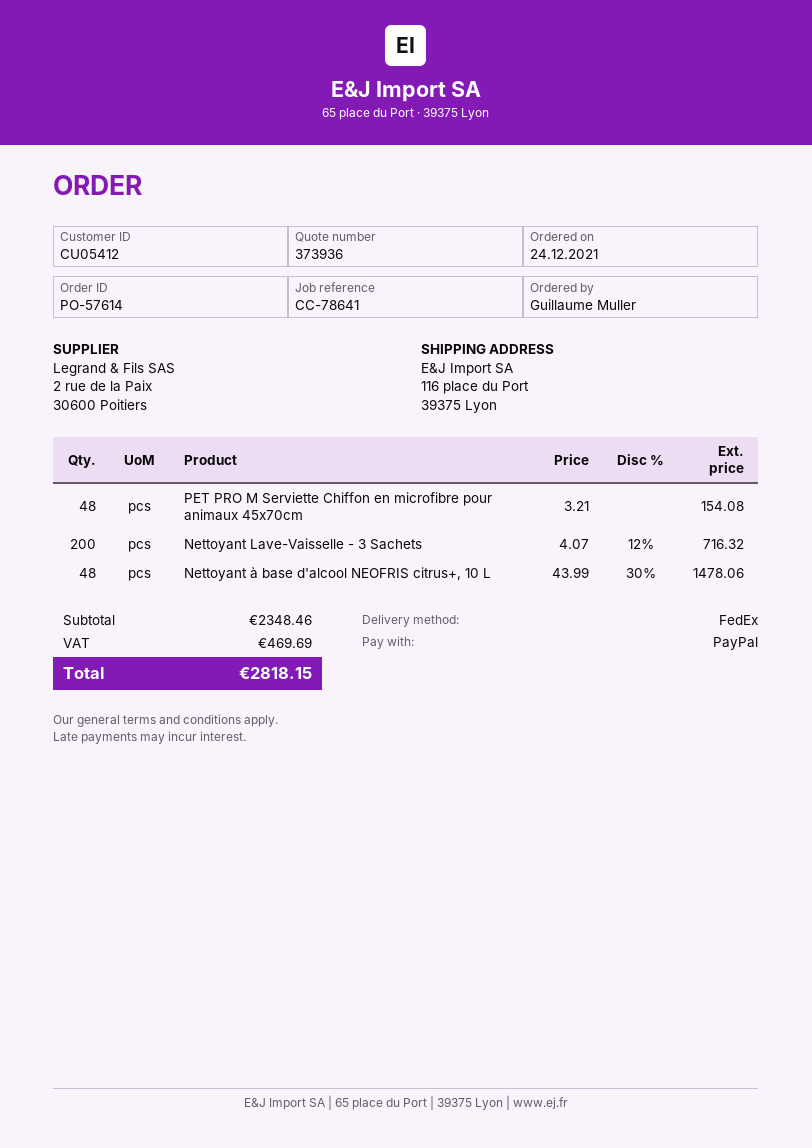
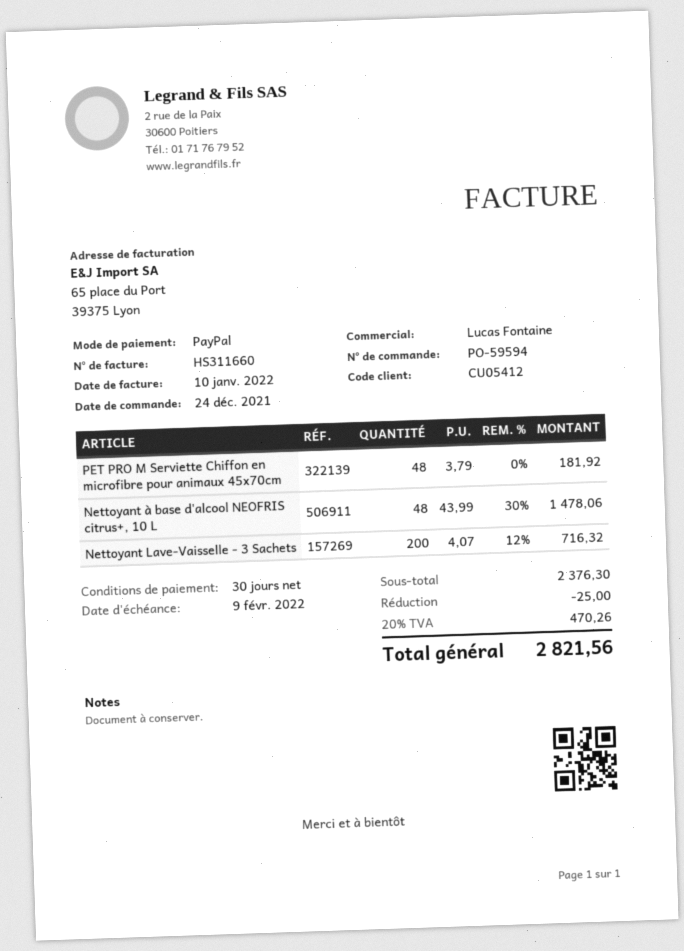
order number: PO-57614 -> PO-59594
PET PRO M Serviette Chiffon en microfibre pour animaux 45x70cm: 48 x 3.21 = 154.08 -> 48 x 3.79 = 181.92
subtotal: 2348.46 -> 2376.30
discount: none -> 25.00
tax: 469.69 -> 470.26
total: 2818.15 -> 2821.56

